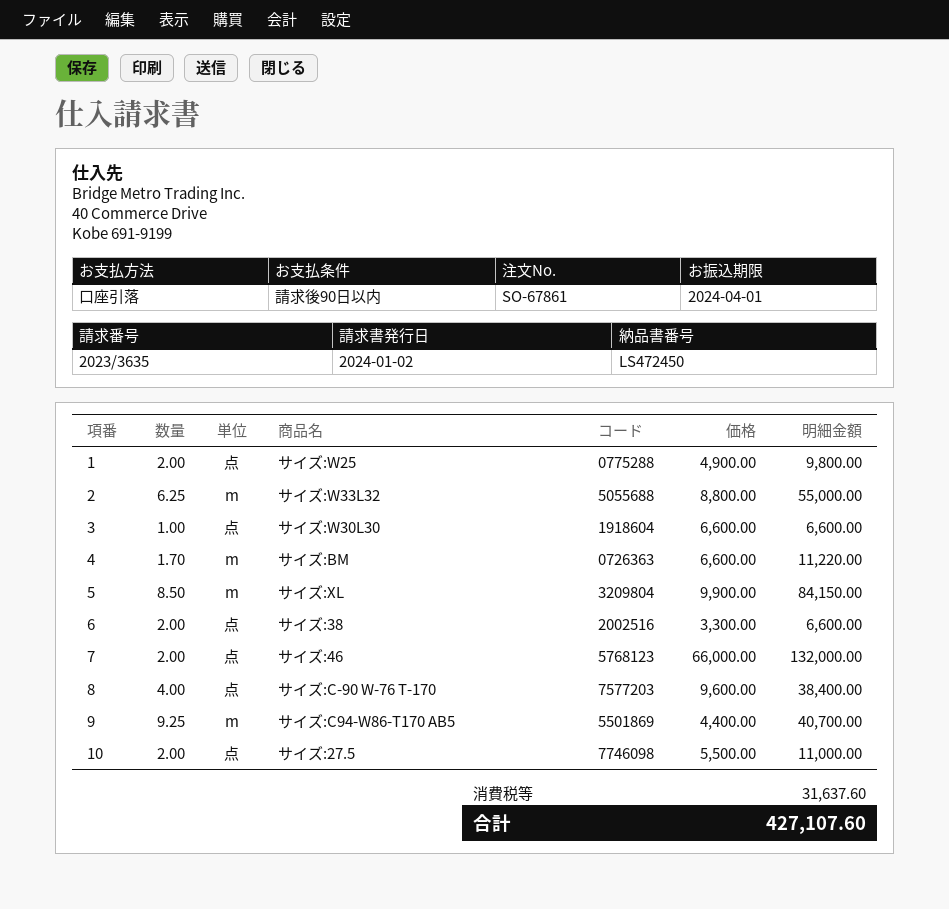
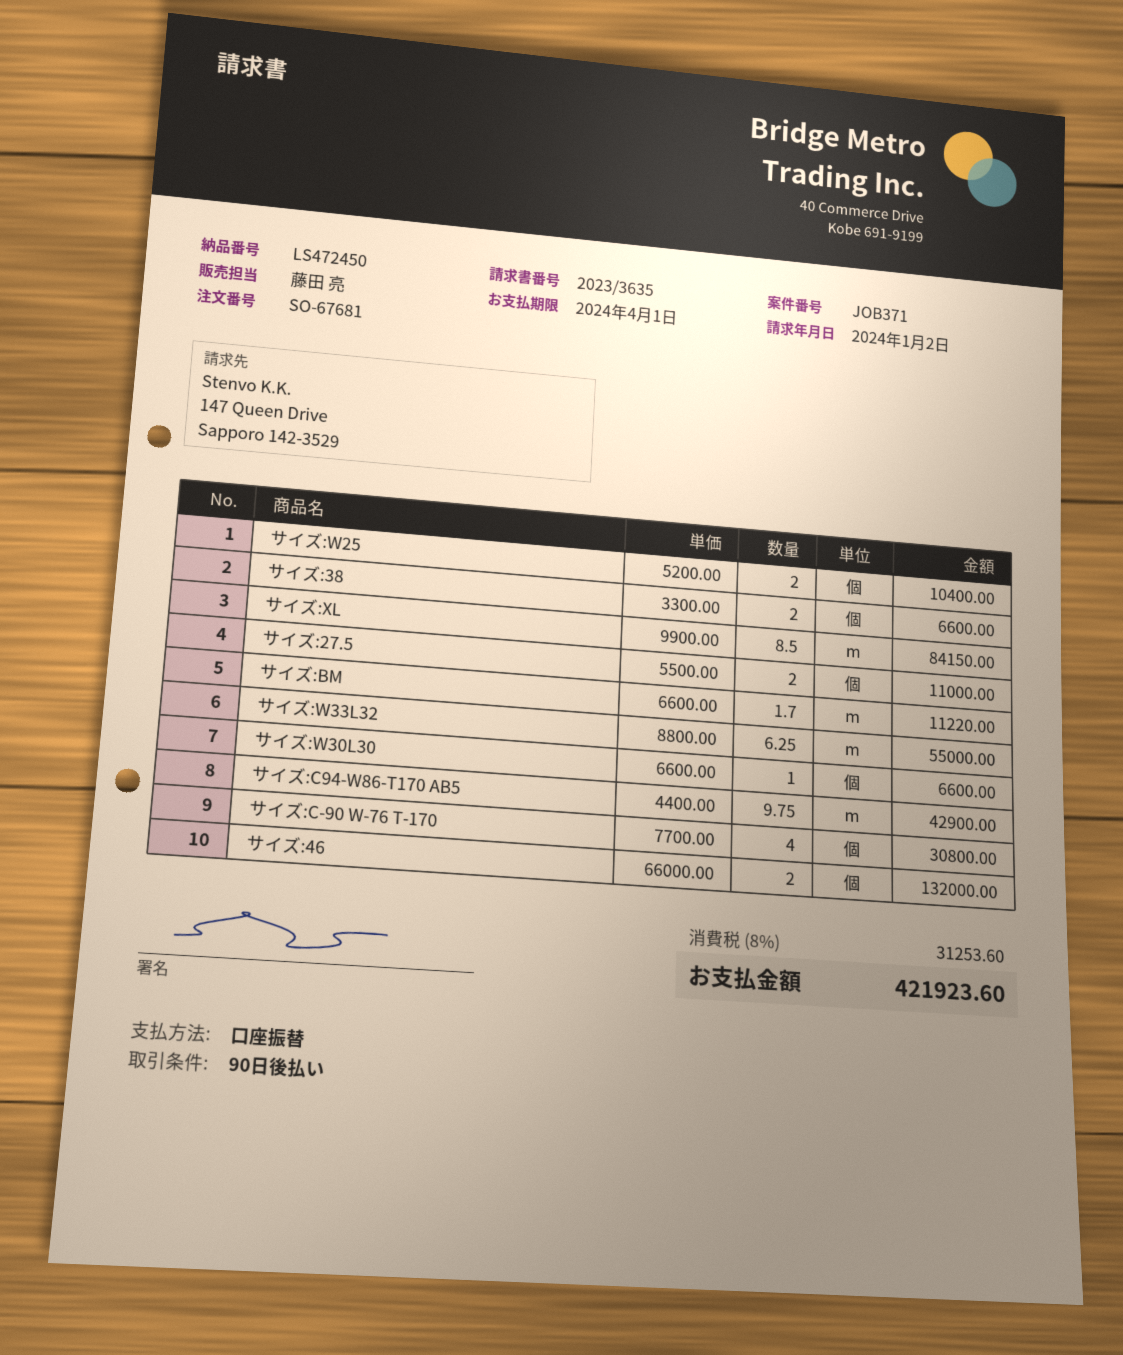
order number: SO-67861 -> SO-67681
サイズ:W25: 2 x 4900.00 = 9800.00 -> 2 x 5200.00 = 10400.00
サイズ:C-90 W-76 T-170: 4 x 9600.00 = 38400.00 -> 4 x 7700.00 = 30800.00
サイズ:C94-W86-T170 AB5: 9.25 x 4400.00 = 40700.00 -> 9.75 x 4400.00 = 42900.00
tax: 31637.60 -> 31253.60
total: 427107.60 -> 421923.60

